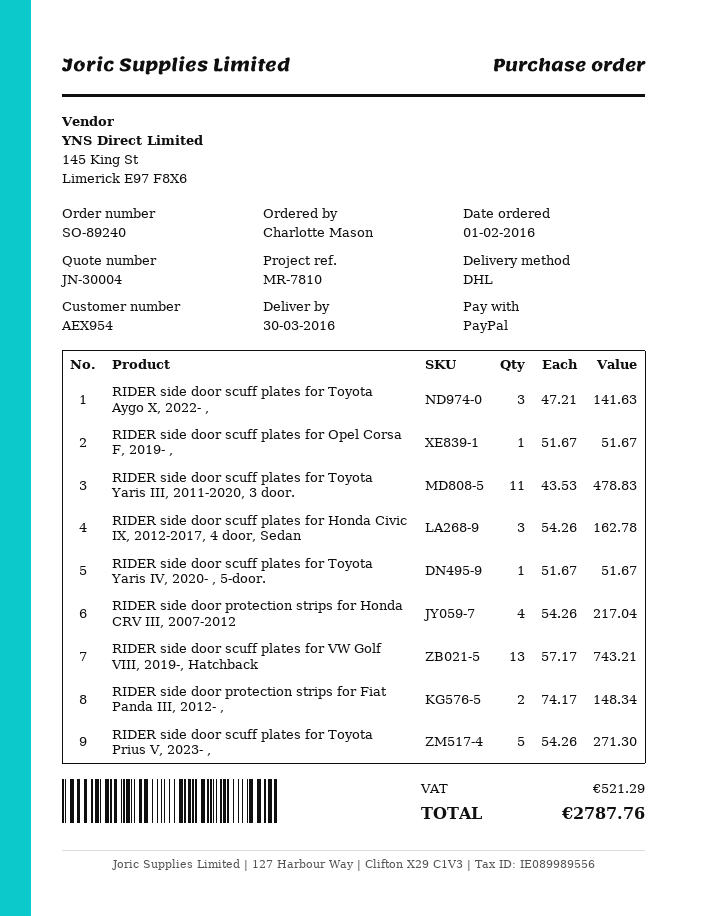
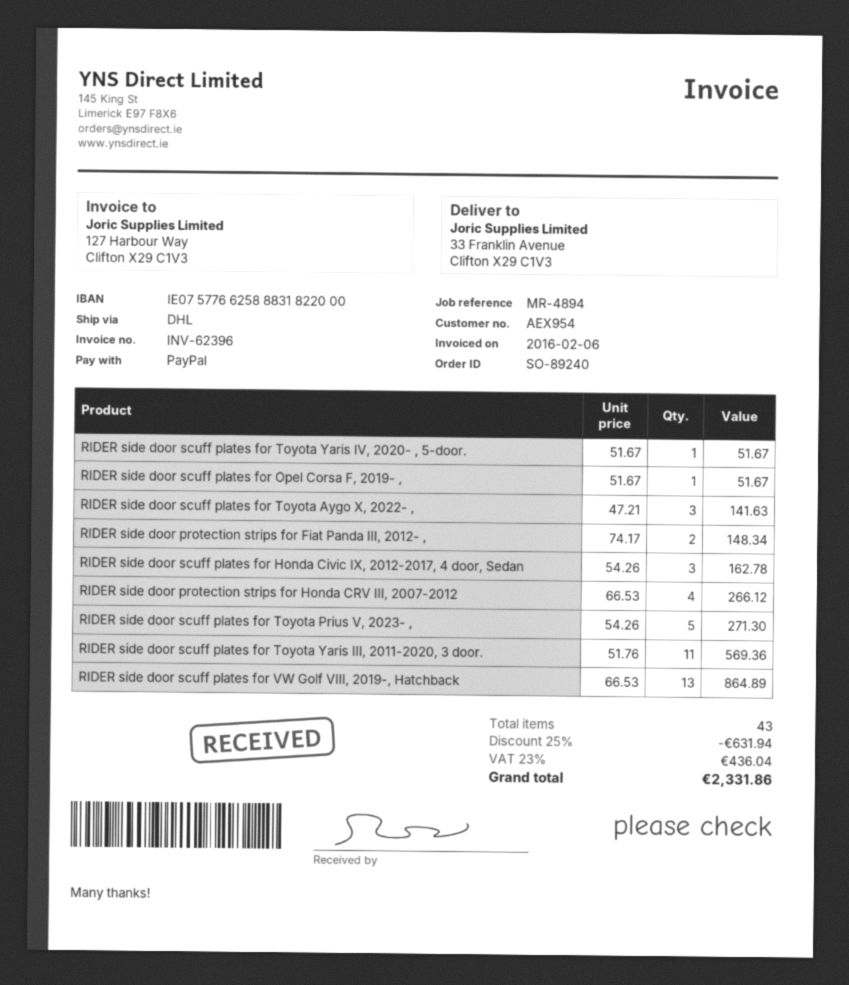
reference: MR-7810 -> MR-4894
RIDER side door scuff plates for Toyota Yaris III, 2011-2020, 3 door.: 11 x 43.53 = 478.83 -> 11 x 51.76 = 569.36
RIDER side door protection strips for Honda CRV III, 2007-2012: 4 x 54.26 = 217.04 -> 4 x 66.53 = 266.12
RIDER side door scuff plates for VW Golf VIII, 2019-, Hatchback: 13 x 57.17 = 743.21 -> 13 x 66.53 = 864.89
discount: none -> 25% = 631.94
tax: 521.29 -> 436.04
total: 2787.76 -> 2331.86

